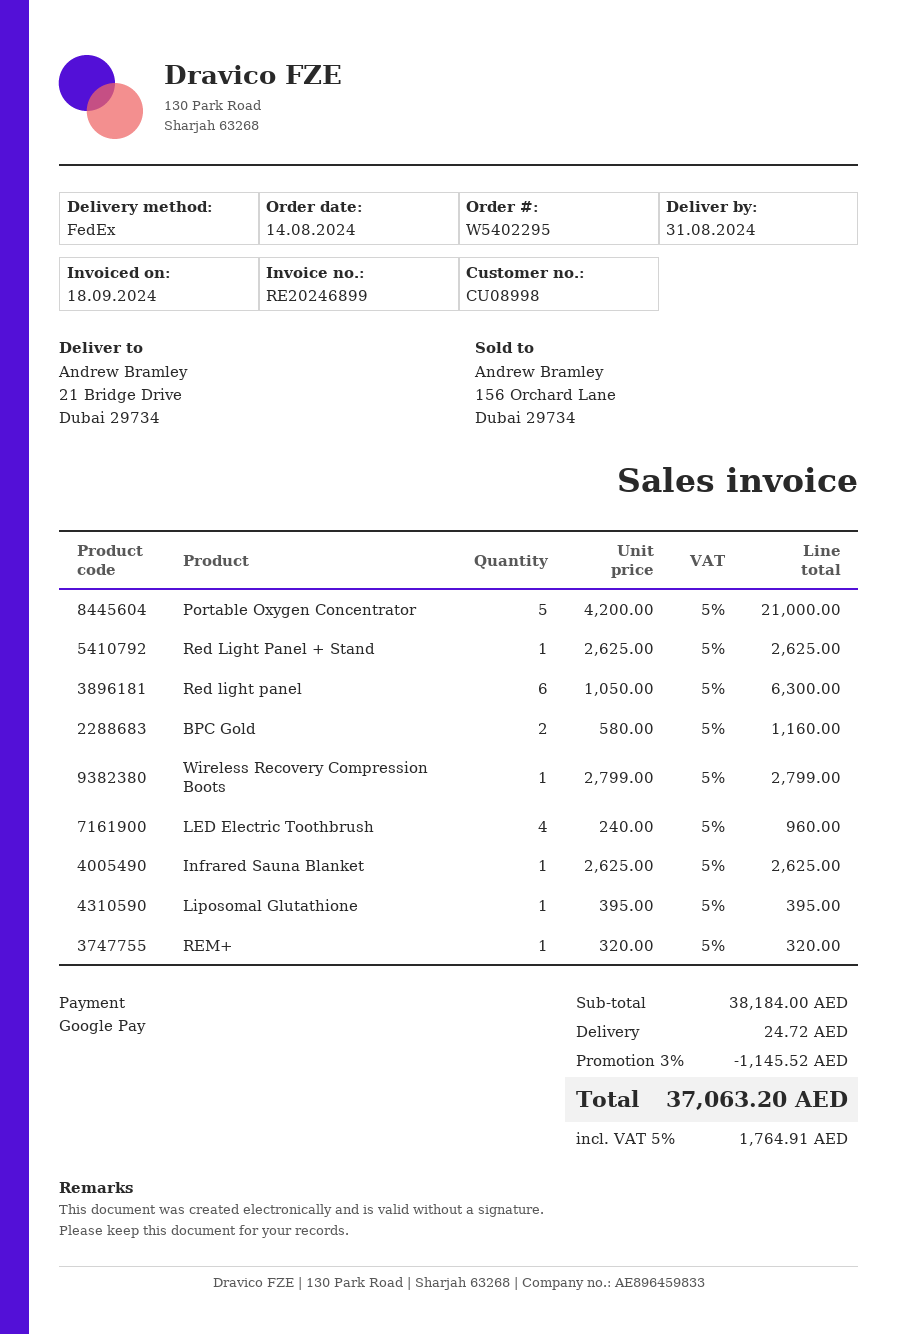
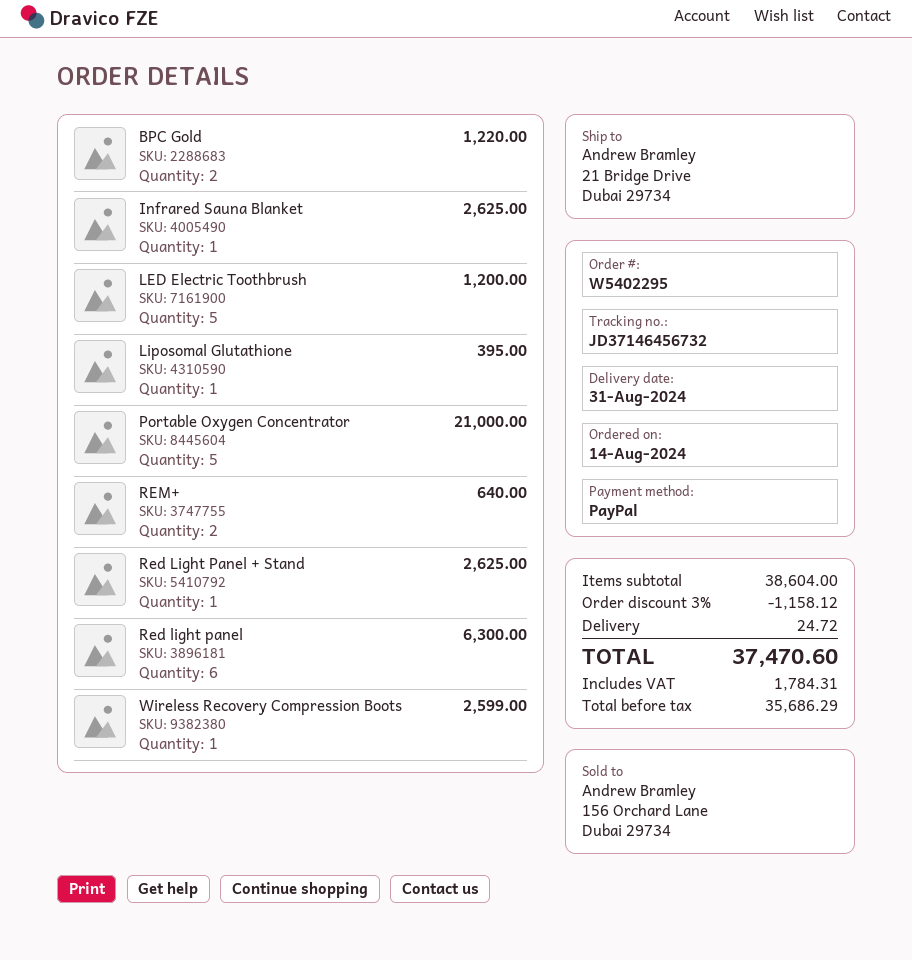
payment method: Google Pay -> PayPal
BPC Gold: 2 for 1160.00 -> 2 for 1220.00
Wireless Recovery Compression Boots: 1 for 2799.00 -> 1 for 2599.00
LED Electric Toothbrush: 4 for 960.00 -> 5 for 1200.00
REM+: 1 for 320.00 -> 2 for 640.00
subtotal: 38184.00 -> 38604.00
discount: 3% = 1145.52 -> 3% = 1158.12
tax: 1764.91 -> 1784.31
total: 37063.20 -> 37470.60

